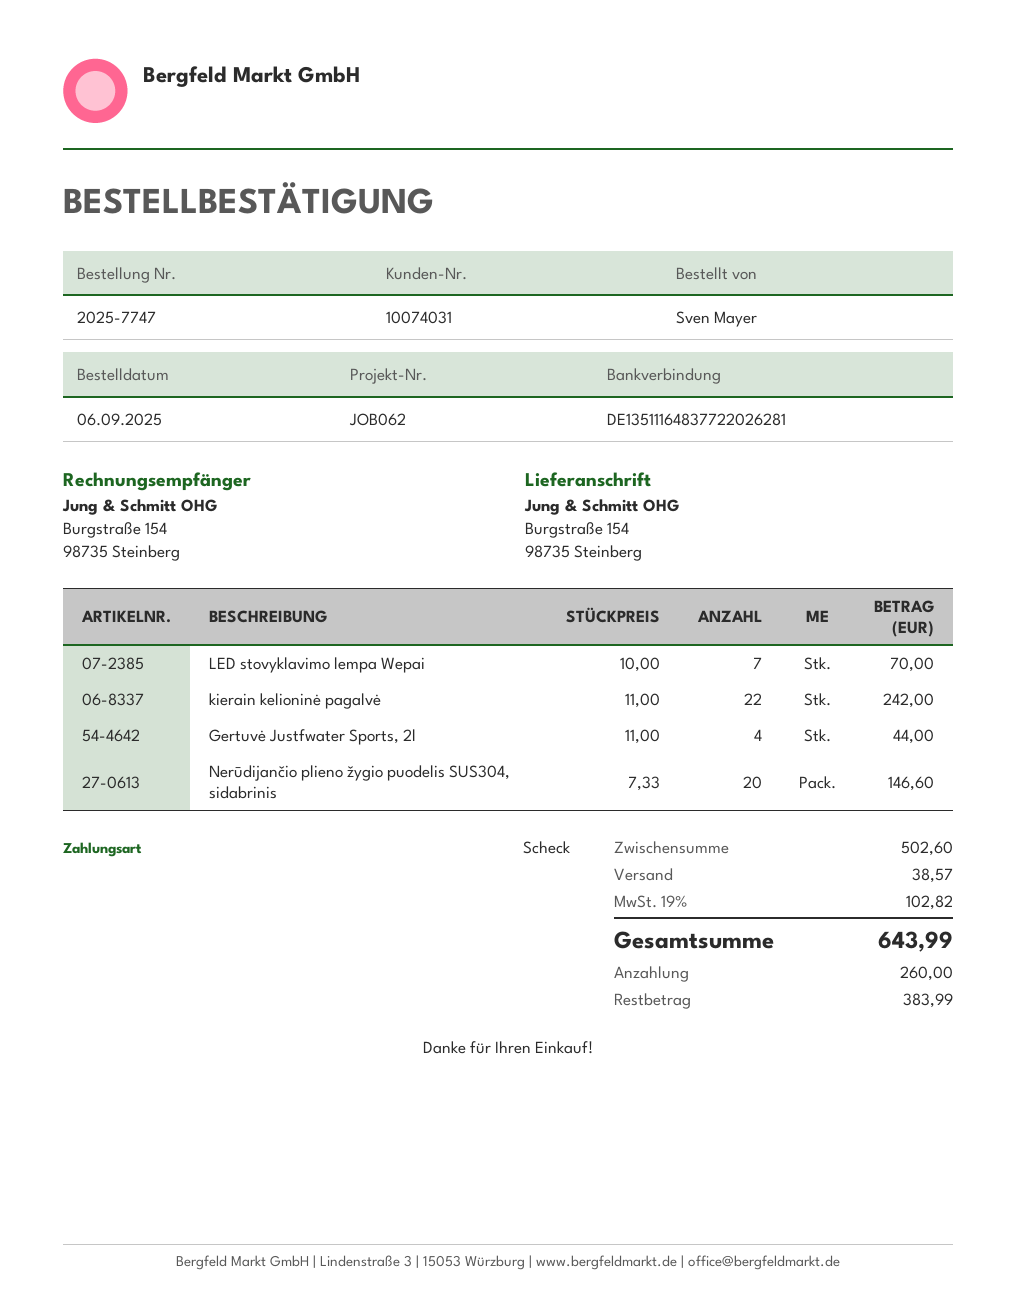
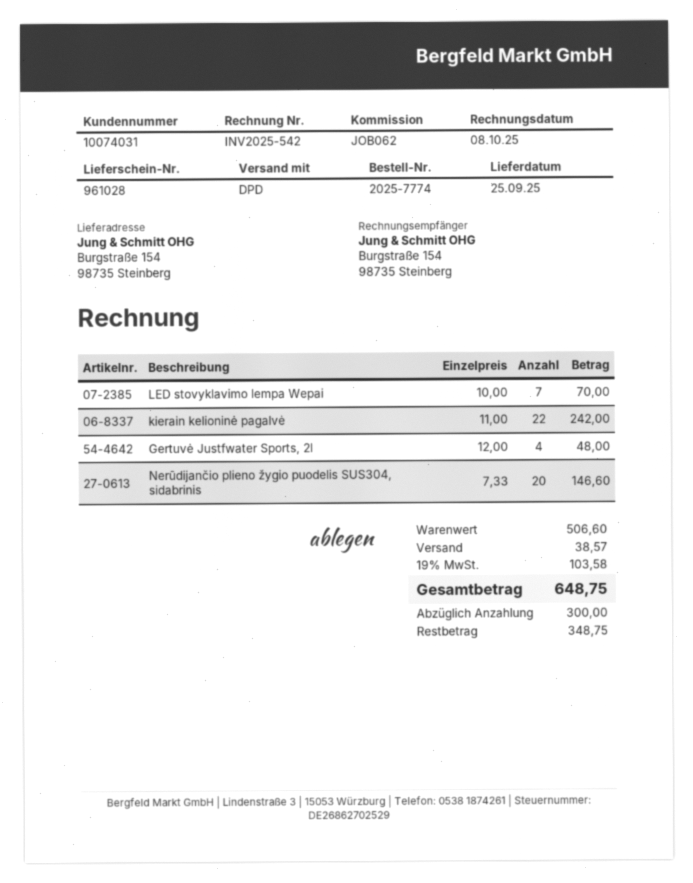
order number: 2025-7747 -> 2025-7774
Gertuvė Justfwater Sports, 2l: 4 x 11.00 = 44.00 -> 4 x 12.00 = 48.00
subtotal: 502.60 -> 506.60
tax: 19% = 102.82 -> 19% = 103.58
total: 643.99 -> 648.75
deposit: 260.00 -> 300.00
balance: 383.99 -> 348.75

